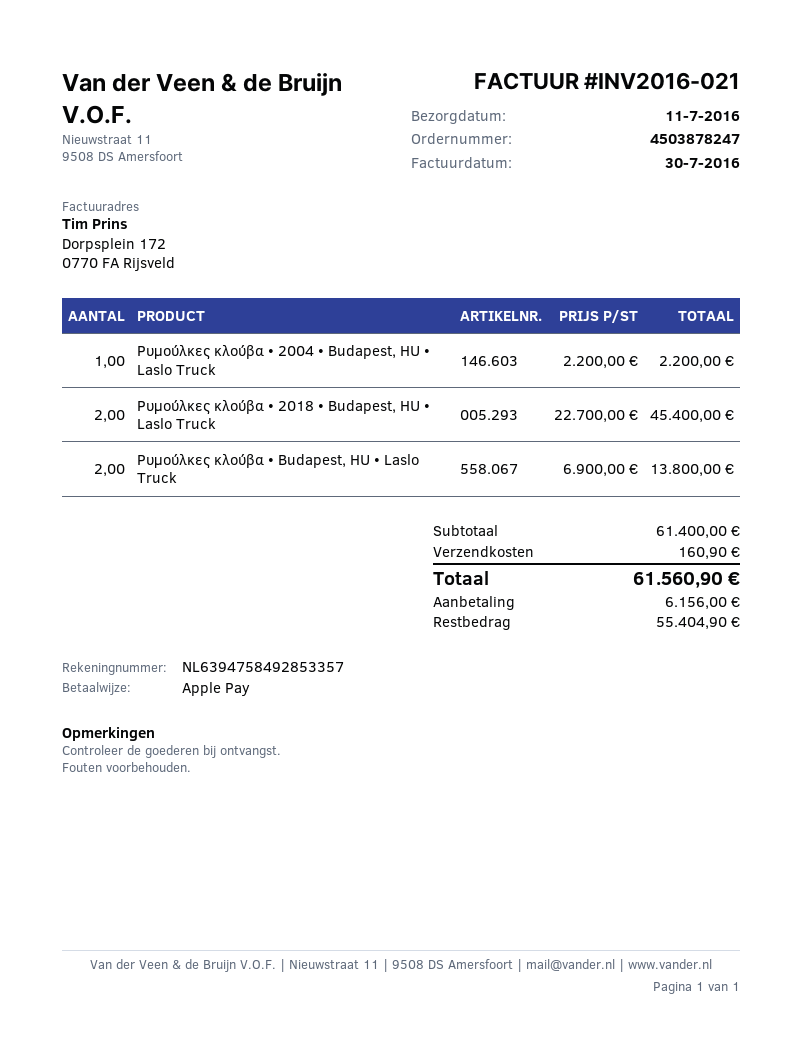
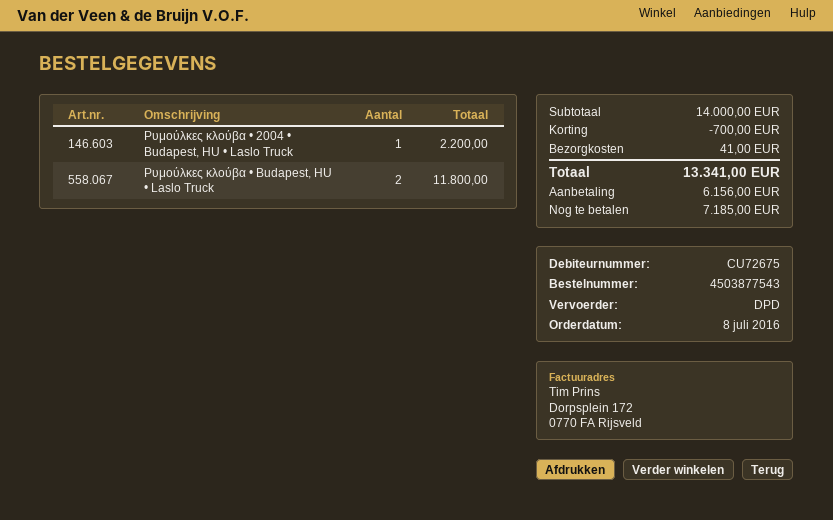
order number: 4503878247 -> 4503877543
Ρυμούλκες κλούβα • 2018 • Budapest, HU • Laslo Truck: 2 for 45400.00 -> none
Ρυμούλκες κλούβα • Budapest, HU • Laslo Truck: 2 for 13800.00 -> 2 for 11800.00
subtotal: 61400.00 -> 14000.00
discount: none -> 700.00
shipping: 160.90 -> 41.00
total: 61560.90 -> 13341.00
balance: 55404.90 -> 7185.00

